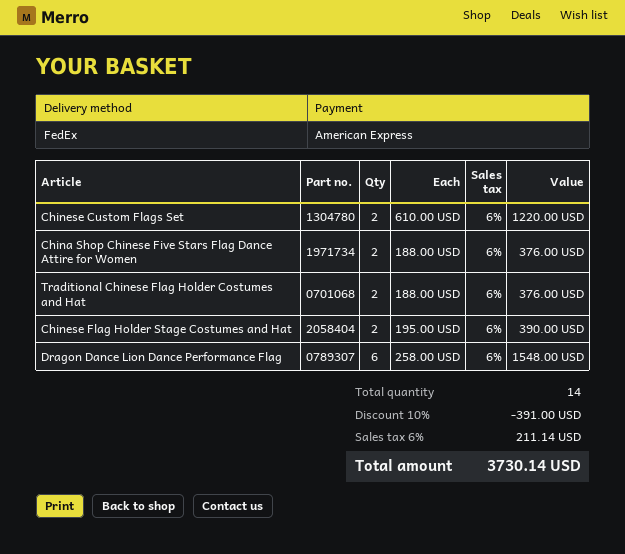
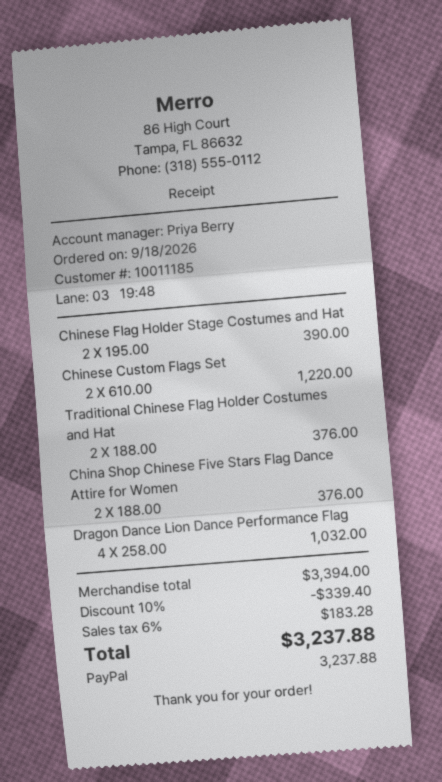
payment method: American Express -> PayPal
Dragon Dance Lion Dance Performance Flag: 6 x 258.00 = 1548.00 -> 4 x 258.00 = 1032.00
discount: 10% = 391.00 -> 10% = 339.40
tax: 6% = 211.14 -> 6% = 183.28
total: 3730.14 -> 3237.88

